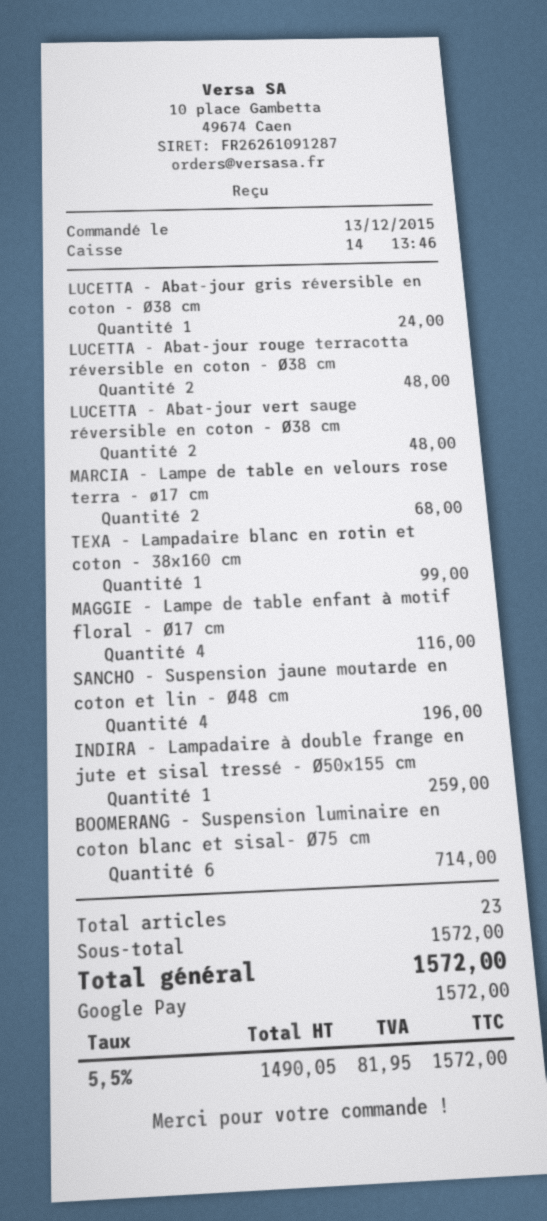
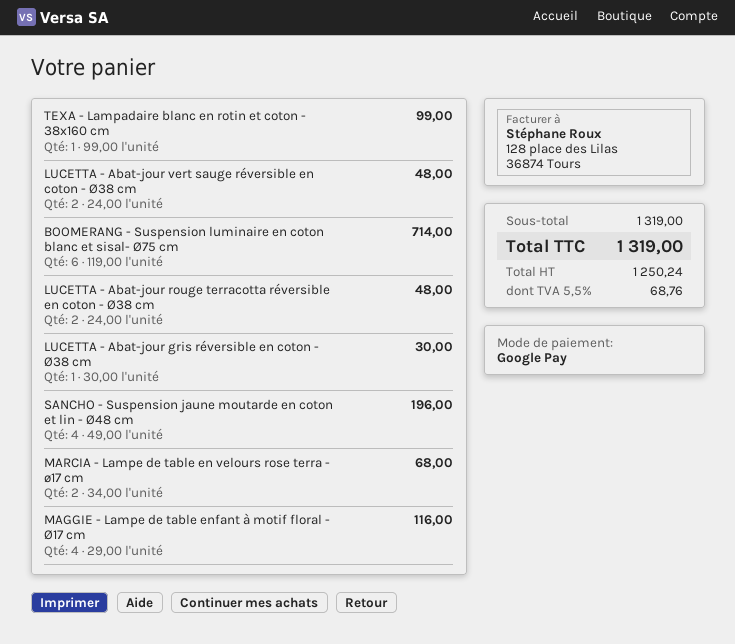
LUCETTA - Abat-jour gris réversible en coton - Ø38 cm: 1 for 24.00 -> 1 for 30.00
INDIRA - Lampadaire à double frange en jute et sisal tressé - Ø50x155 cm: 1 for 259.00 -> none
subtotal: 1572.00 -> 1319.00
net: 1490.05 -> 1250.24
tax: 5.5% = 81.95 -> 5.5% = 68.76
total: 1572.00 -> 1319.00

